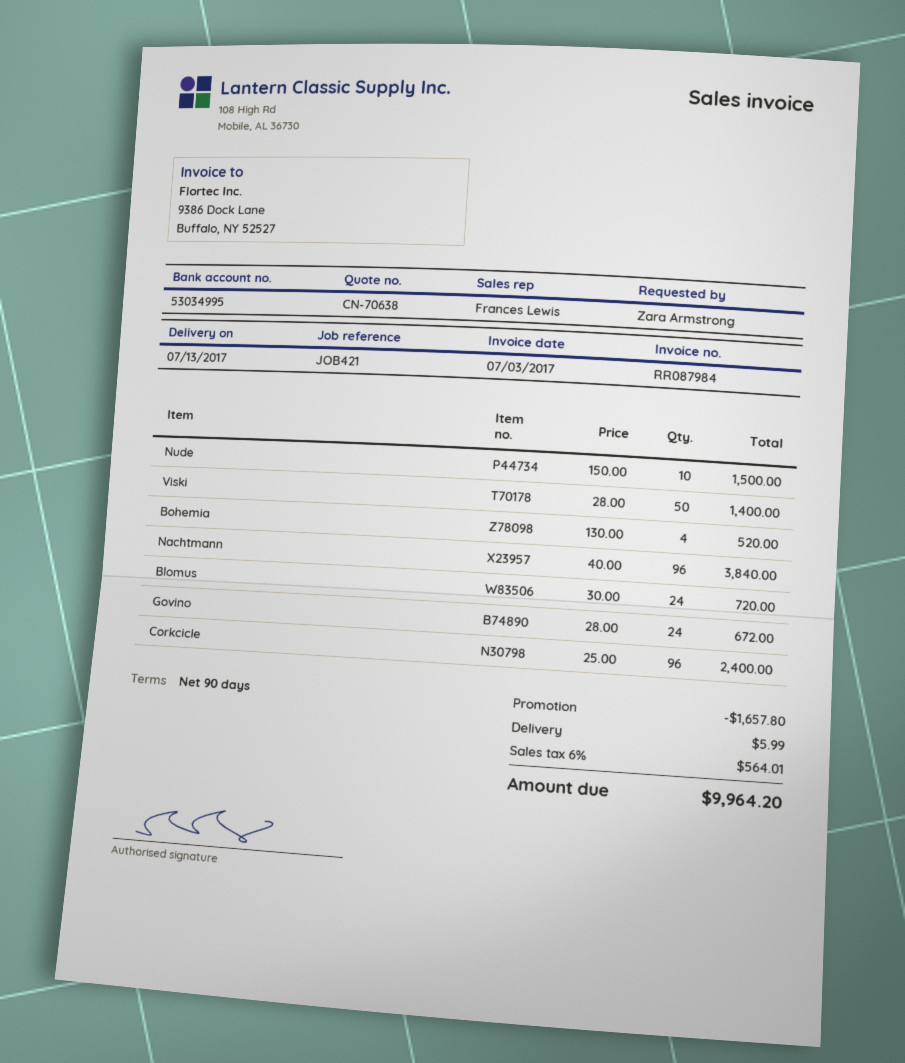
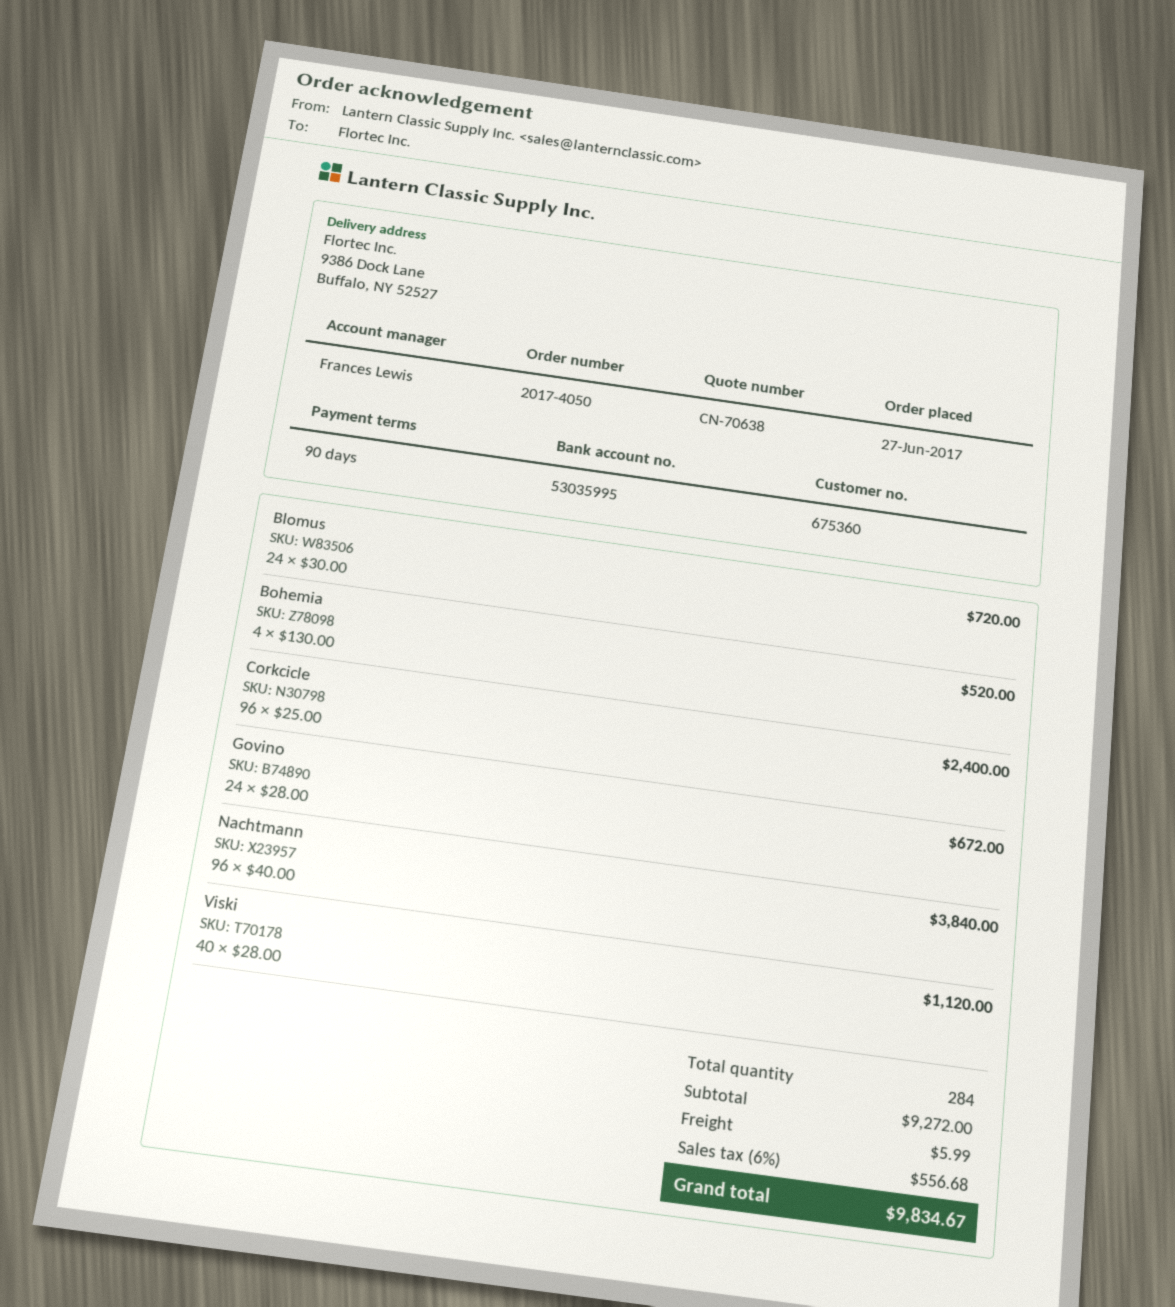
bank account: 53034995 -> 53035995
Nude: 10 x 150.00 = 1500.00 -> none
Viski: 50 x 28.00 = 1400.00 -> 40 x 28.00 = 1120.00
discount: 1657.80 -> none
tax: 6% = 564.01 -> 6% = 556.68
total: 9964.20 -> 9834.67

